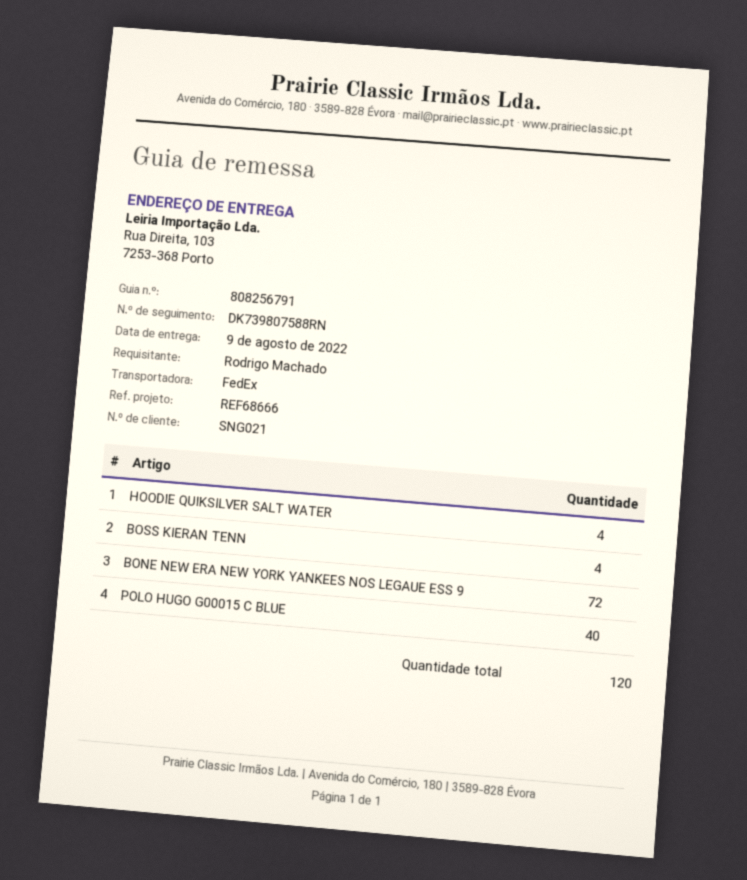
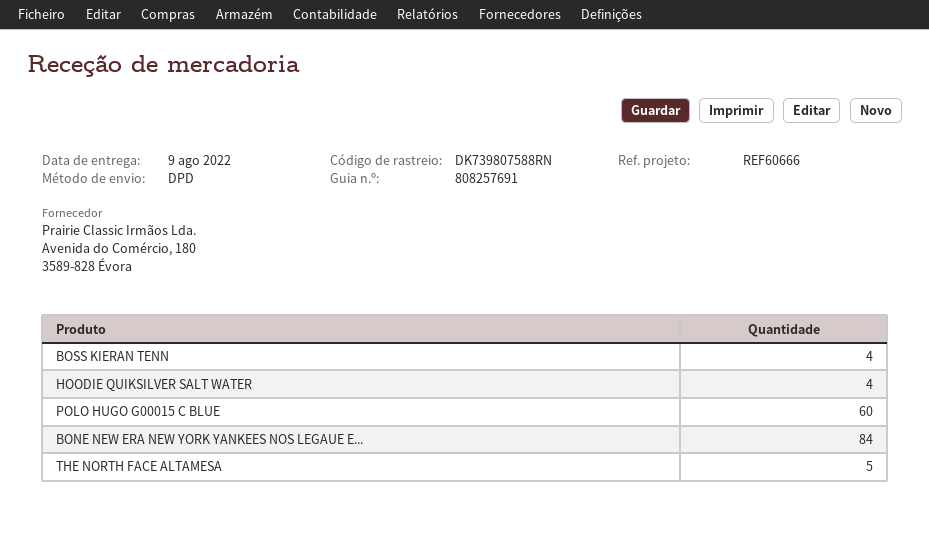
delivery note number: 808256791 -> 808257691
reference: REF68666 -> REF60666
shipping method: FedEx -> DPD
BONE NEW ERA NEW YORK YANKEES NOS LEGAUE ESS 9: 72 -> 84
POLO HUGO G00015 C BLUE: 40 -> 60
THE NORTH FACE ALTAMESA: none -> 5

